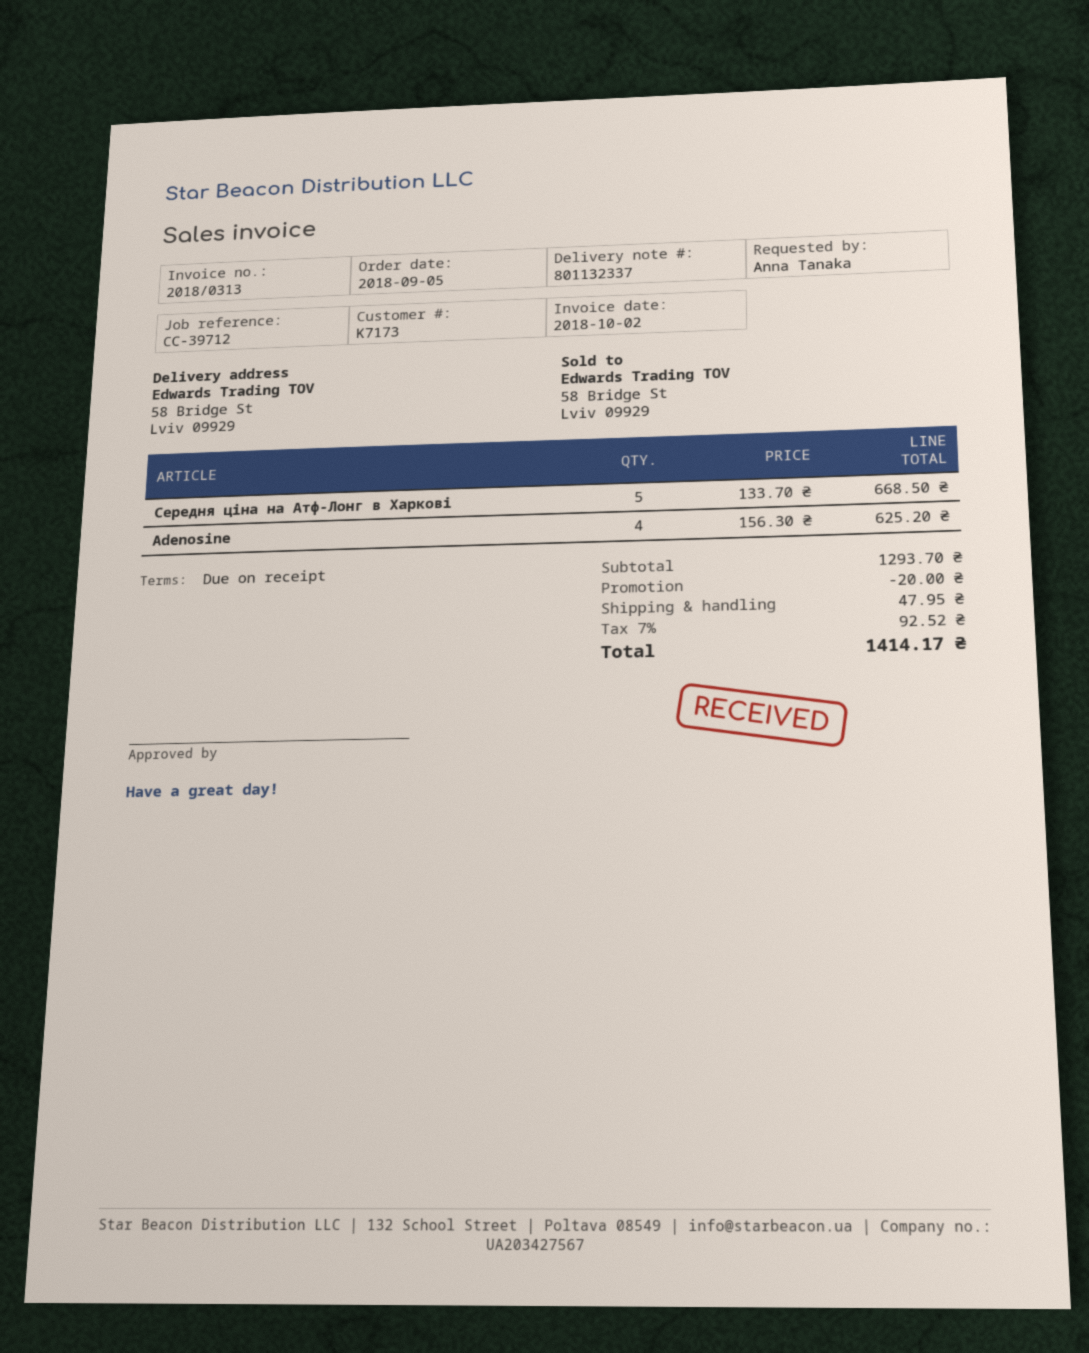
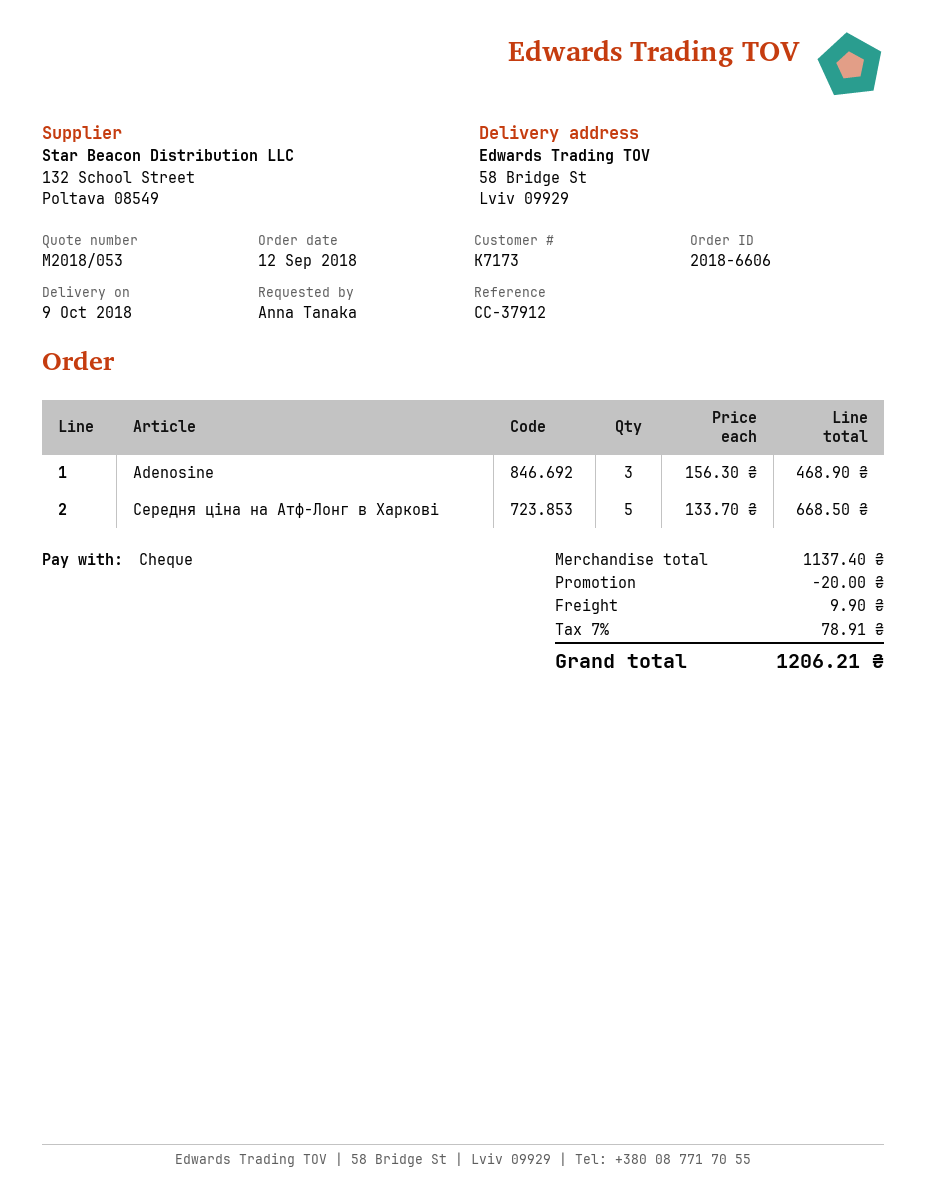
order date: 2018-09-05 -> 2018-09-12
reference: CC-39712 -> CC-37912
Adenosine: 4 x 156.30 = 625.20 -> 3 x 156.30 = 468.90
subtotal: 1293.70 -> 1137.40
shipping: 47.95 -> 9.90
tax: 7% = 92.52 -> 7% = 78.91
total: 1414.17 -> 1206.21

